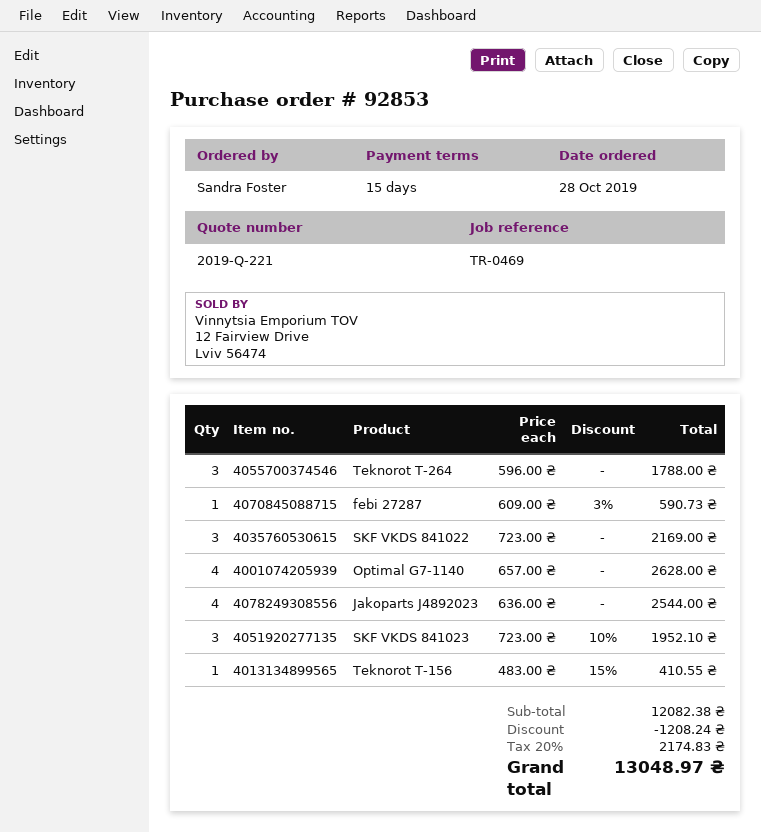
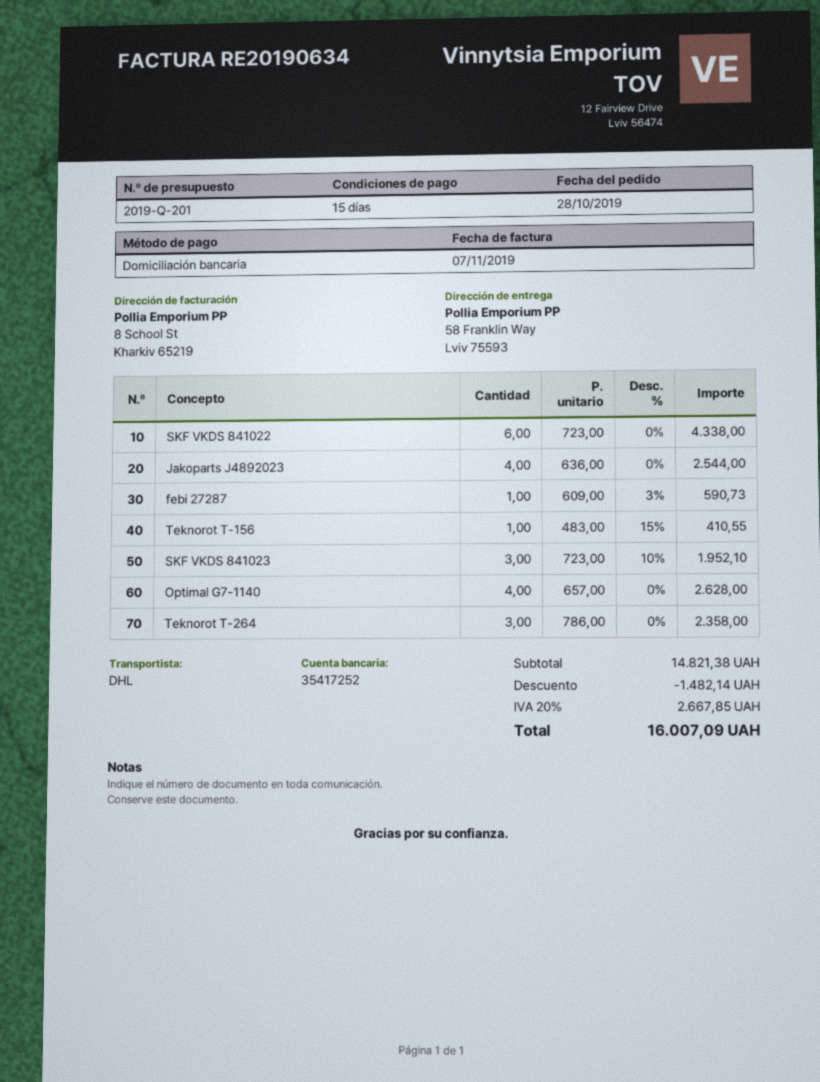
quote number: 2019-Q-221 -> 2019-Q-201
Teknorot T-264: 3 x 596.00 = 1788.00 -> 3 x 786.00 = 2358.00
SKF VKDS 841022: 3 x 723.00 = 2169.00 -> 6 x 723.00 = 4338.00
subtotal: 12082.38 -> 14821.38
discount: 1208.24 -> 1482.14
tax: 20% = 2174.83 -> 20% = 2667.85
total: 13048.97 -> 16007.09

